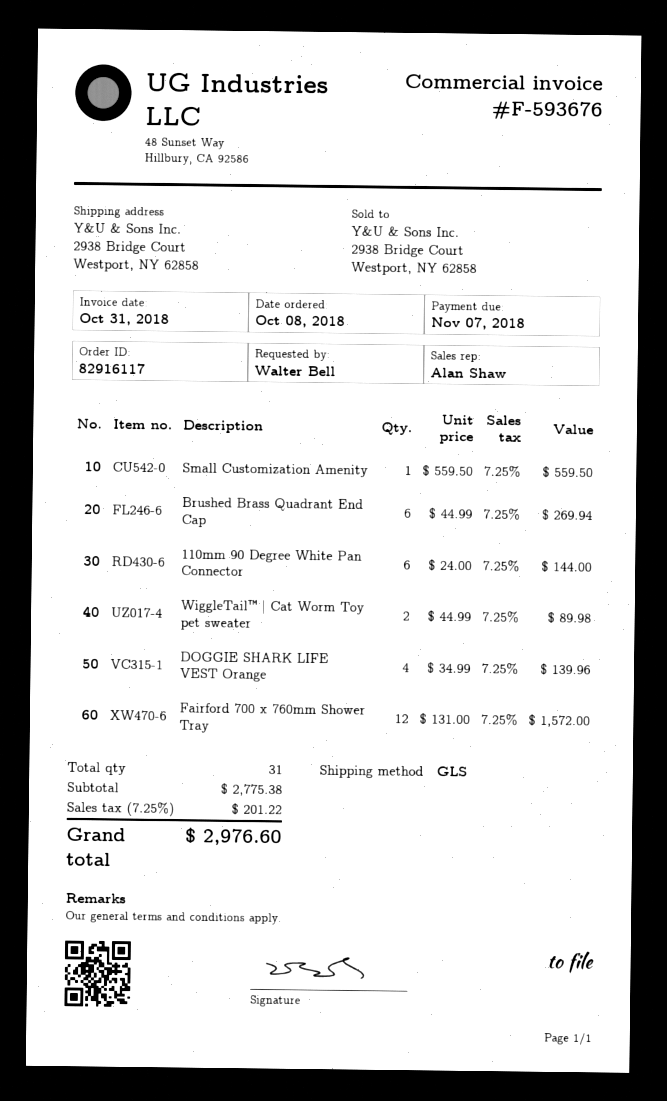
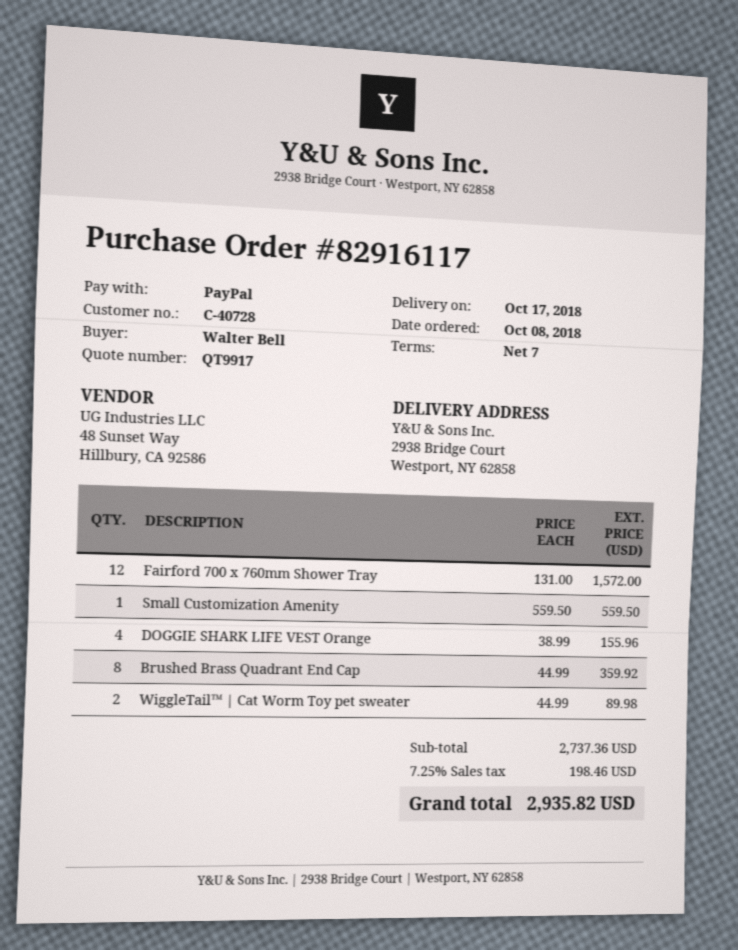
Brushed Brass Quadrant End Cap: 6 x 44.99 = 269.94 -> 8 x 44.99 = 359.92
110mm 90 Degree White Pan Connector: 6 x 24.00 = 144.00 -> none
DOGGIE SHARK LIFE VEST Orange: 4 x 34.99 = 139.96 -> 4 x 38.99 = 155.96
subtotal: 2775.38 -> 2737.36
tax: 7.25% = 201.22 -> 7.25% = 198.46
total: 2976.60 -> 2935.82

